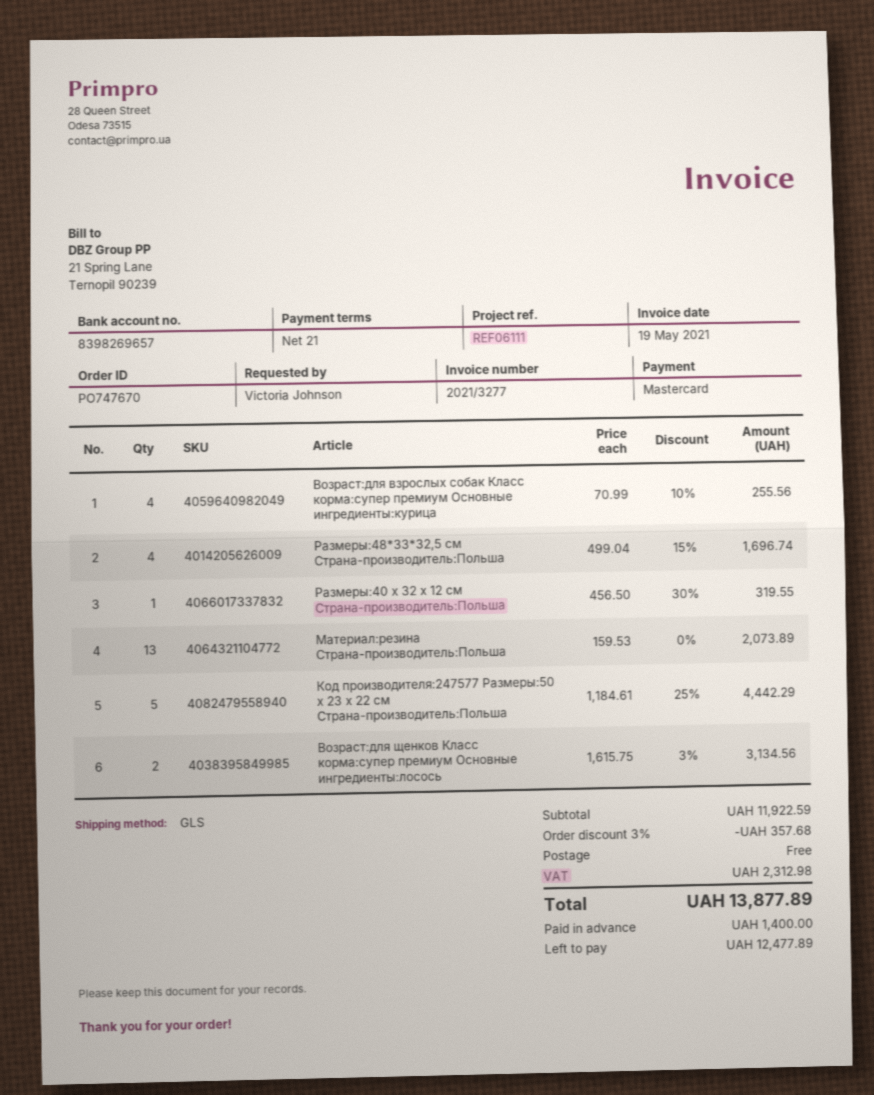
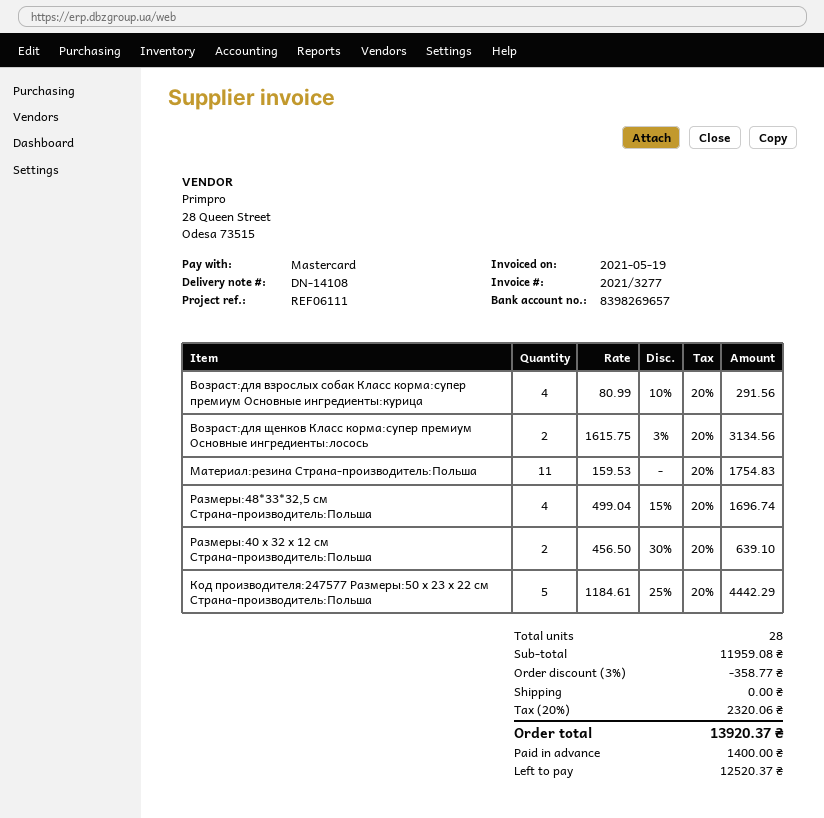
Возраст:для взрослых собак Класс корма:супер премиум Основные ингредиенты:курица: 4 x 70.99 - 10% = 255.56 -> 4 x 80.99 - 10% = 291.56
Размеры:40 x 32 x 12 см Страна-производитель:Польша: 1 x 456.50 - 30% = 319.55 -> 2 x 456.50 - 30% = 639.10
Материал:резина Страна-производитель:Польша: 13 x 159.53 = 2073.89 -> 11 x 159.53 = 1754.83
subtotal: 11922.59 -> 11959.08
discount: 3% = 357.68 -> 3% = 358.77
tax: 2312.98 -> 2320.06
total: 13877.89 -> 13920.37
balance: 12477.89 -> 12520.37

